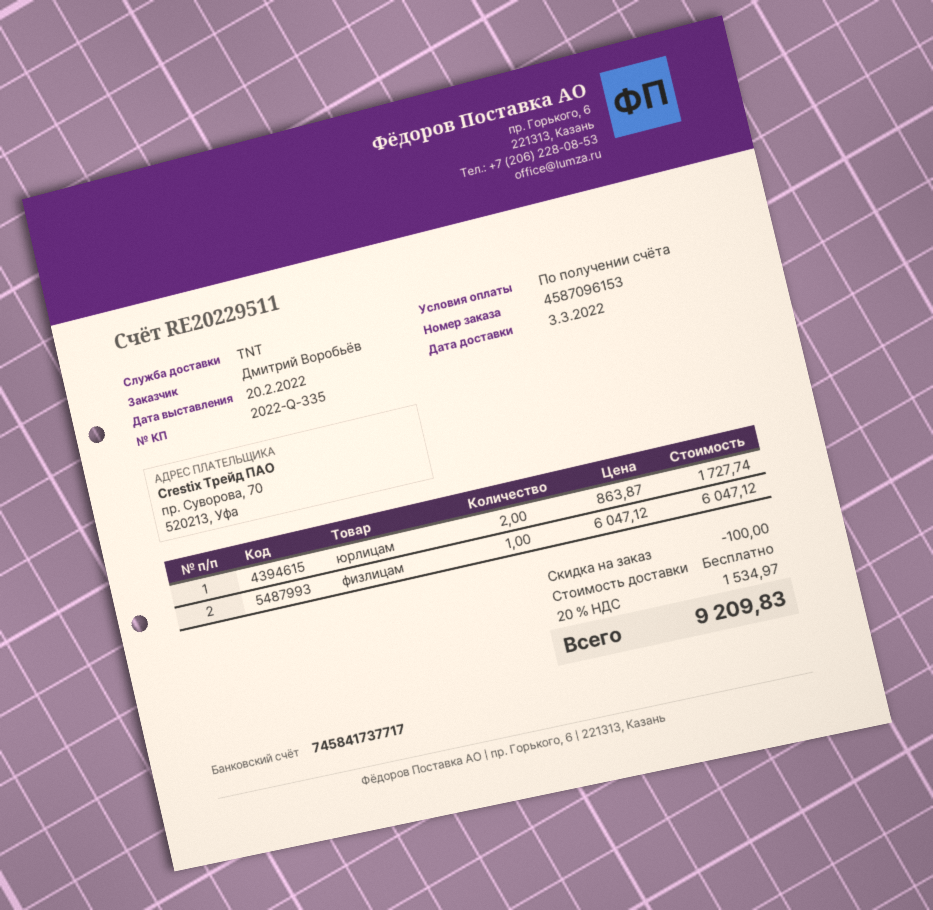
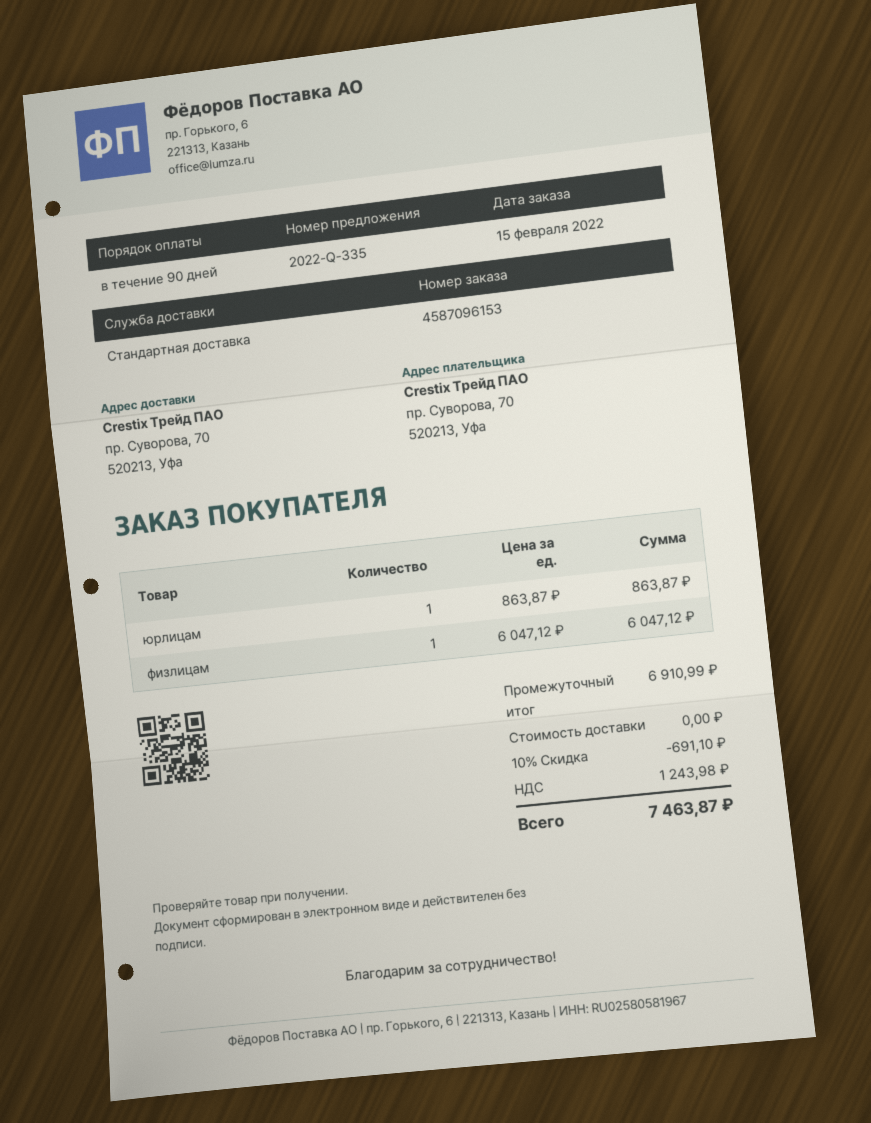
payment terms: on receipt -> 90 days
shipping method: TNT -> standard
юрлицам: 2 x 863.87 = 1727.74 -> 1 x 863.87 = 863.87
discount: 100.00 -> 691.10
tax: 1534.97 -> 1243.98
total: 9209.83 -> 7463.87

